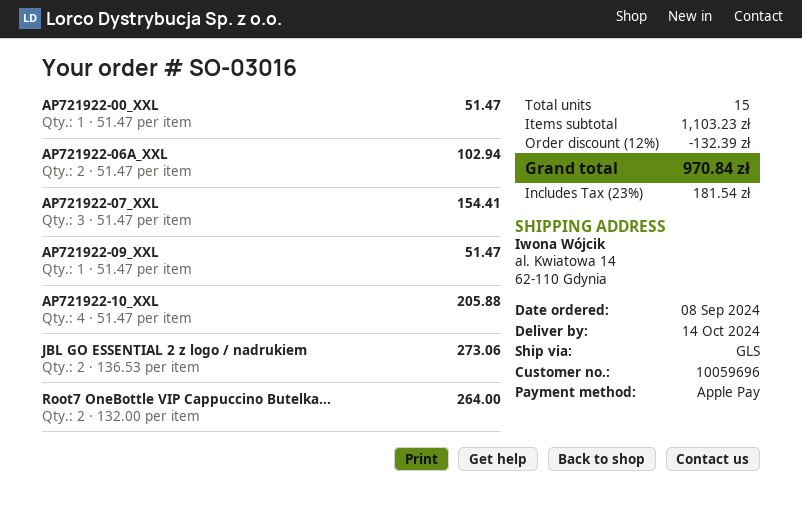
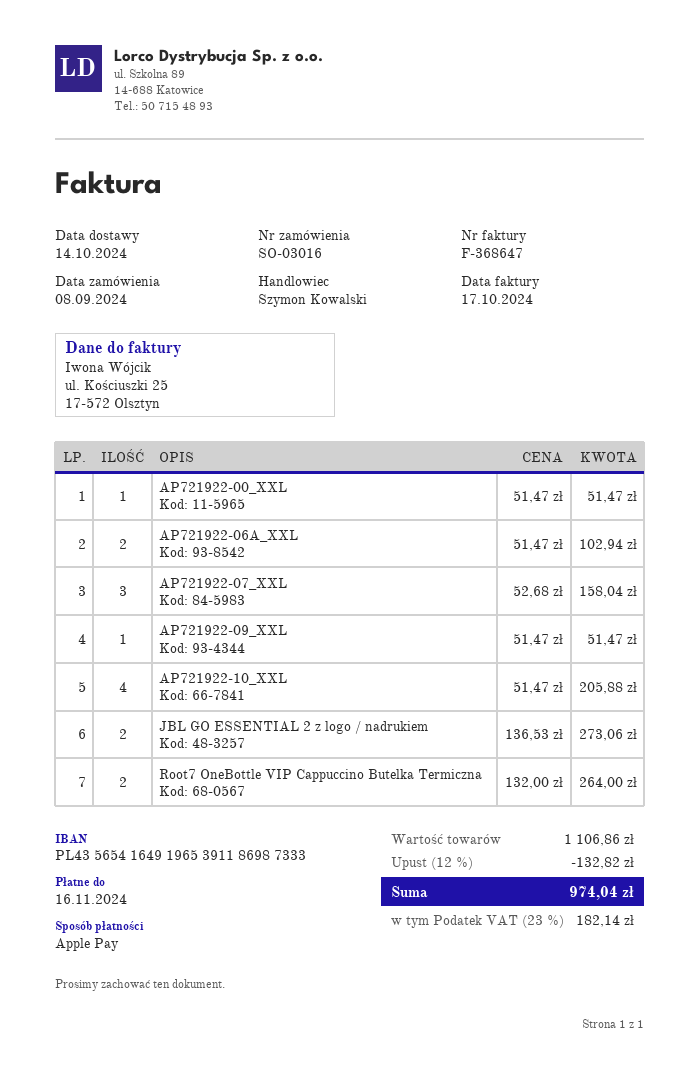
AP721922-07_XXL: 3 x 51.47 = 154.41 -> 3 x 52.68 = 158.04
subtotal: 1103.23 -> 1106.86
discount: 12% = 132.39 -> 12% = 132.82
tax: 23% = 181.54 -> 23% = 182.14
total: 970.84 -> 974.04

